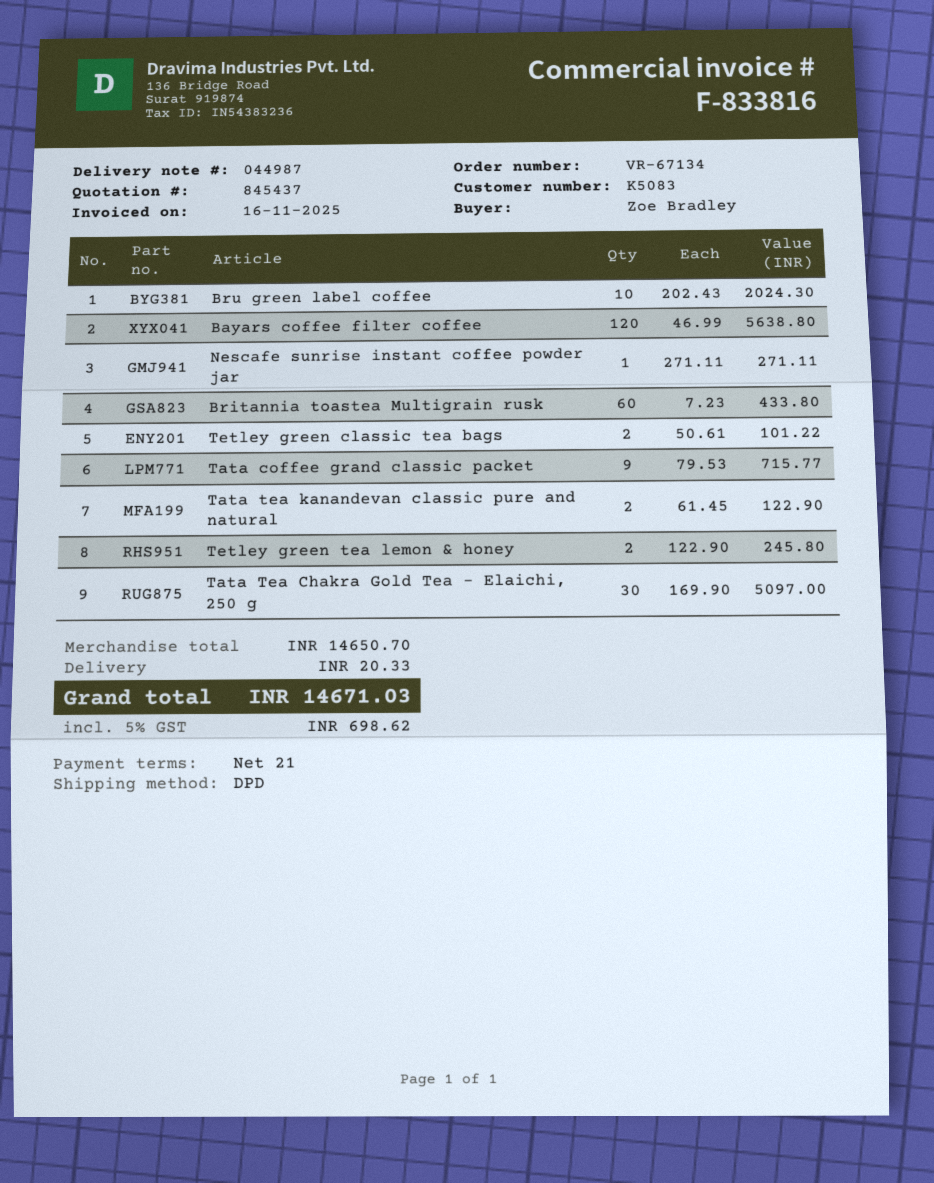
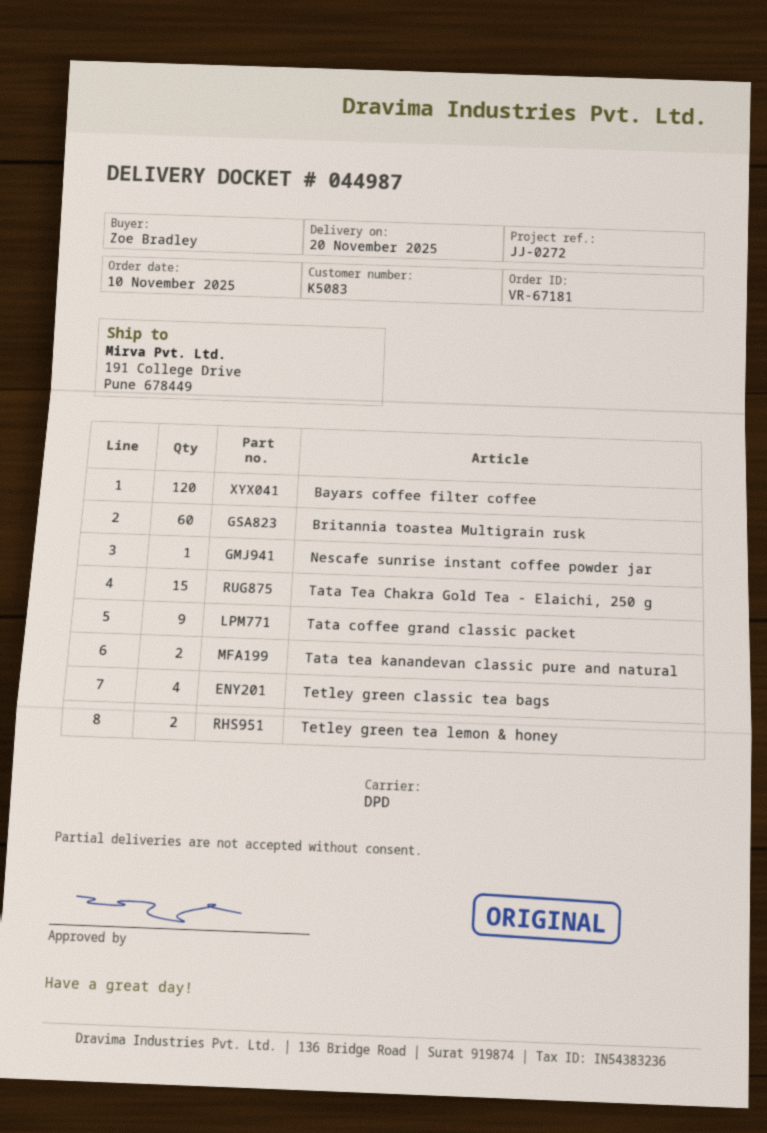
order number: VR-67134 -> VR-67181
Bru green label coffee: 10 -> none
Tetley green classic tea bags: 2 -> 4
Tata Tea Chakra Gold Tea - Elaichi, 250 g: 30 -> 15

